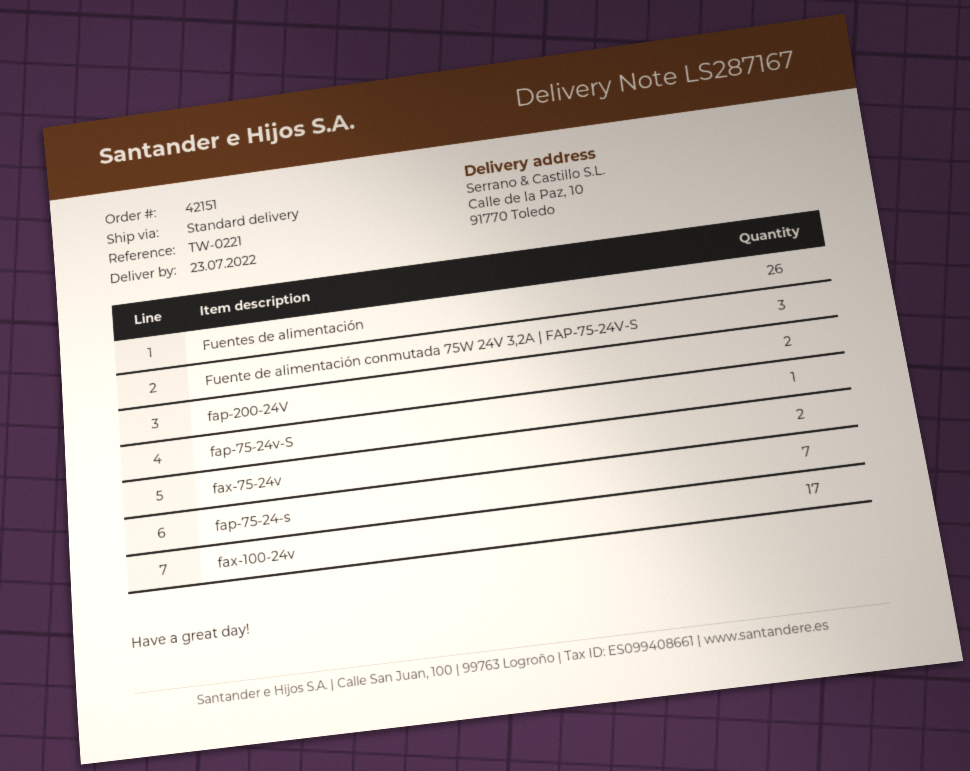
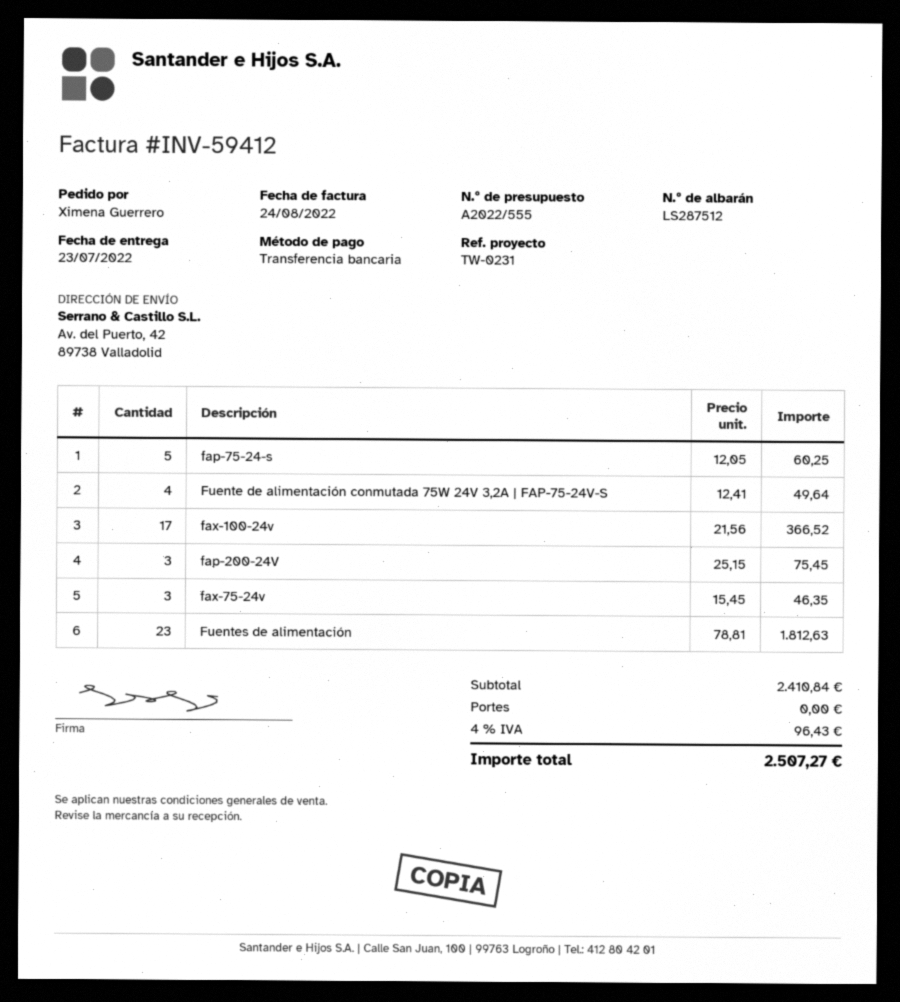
delivery note number: LS287167 -> LS287512
reference: TW-0221 -> TW-0231
ship to: Calle de la Paz, 10, 91770 Toledo -> Av. del Puerto, 42, 89738 Valladolid
Fuentes de alimentación: 26 -> 23
Fuente de alimentación conmutada 75W 24V 3,2A | FAP-75-24V-S: 3 -> 4
fap-200-24V: 2 -> 3
fap-75-24v-S: 1 -> none
fax-75-24v: 2 -> 3
fap-75-24-s: 7 -> 5

